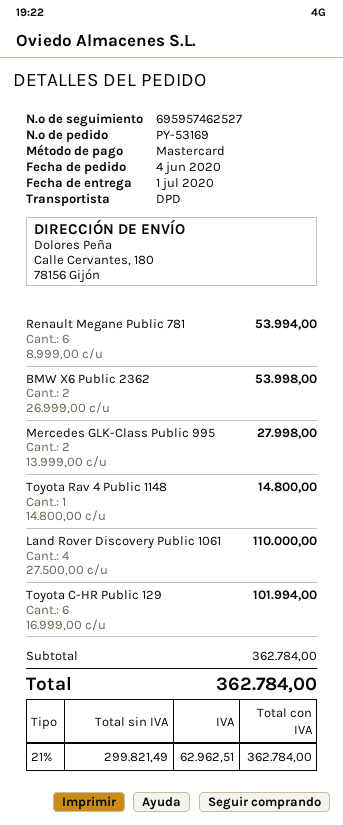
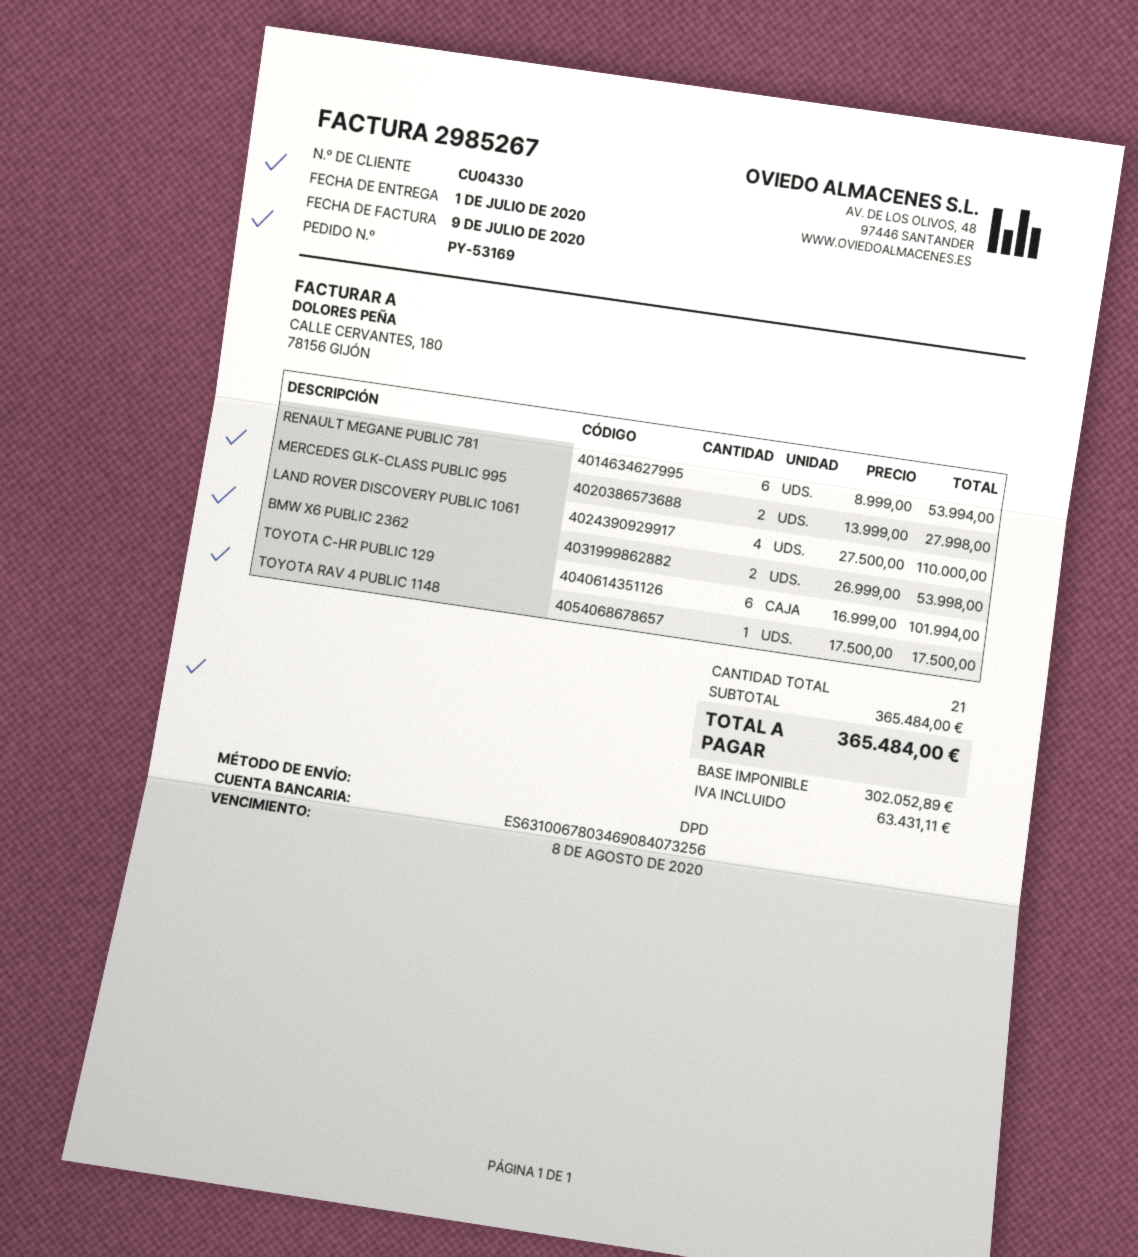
Toyota Rav 4 Public 1148: 1 x 14800.00 = 14800.00 -> 1 x 17500.00 = 17500.00
subtotal: 362784.00 -> 365484.00
net: 299821.49 -> 302052.89
tax: 62962.51 -> 63431.11
total: 362784.00 -> 365484.00

